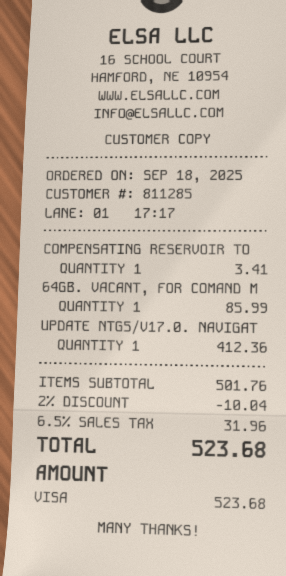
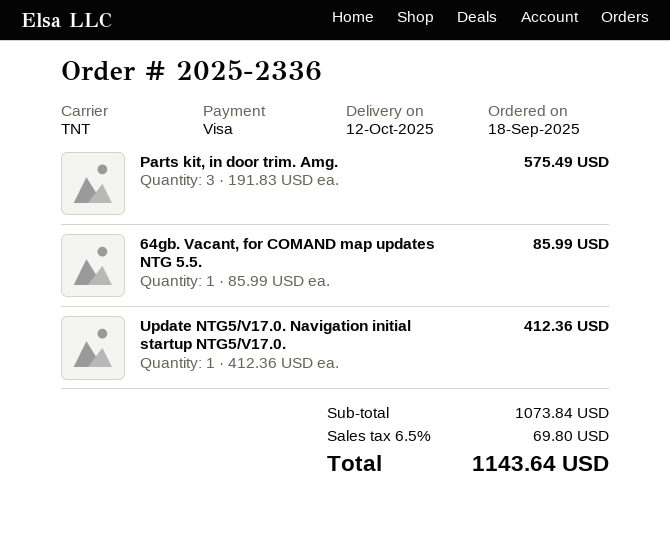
COMPENSATING RESERVOIR TO: 1 for 3.41 -> none
Parts kit, in door trim. Amg.: none -> 3 for 575.49
subtotal: 501.76 -> 1073.84
discount: 2% = 10.04 -> none
tax: 6.5% = 31.96 -> 6.5% = 69.80
total: 523.68 -> 1143.64

